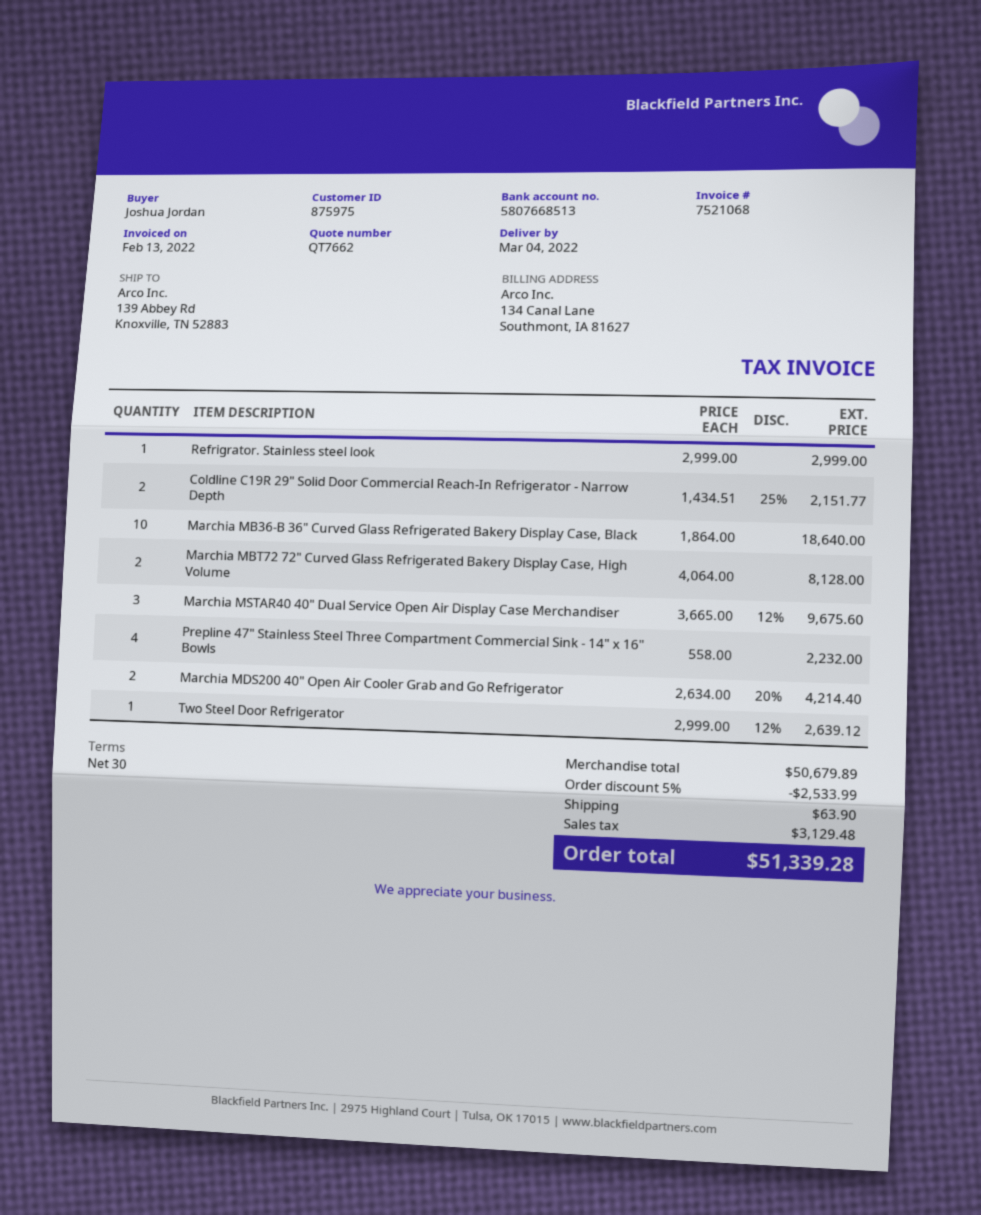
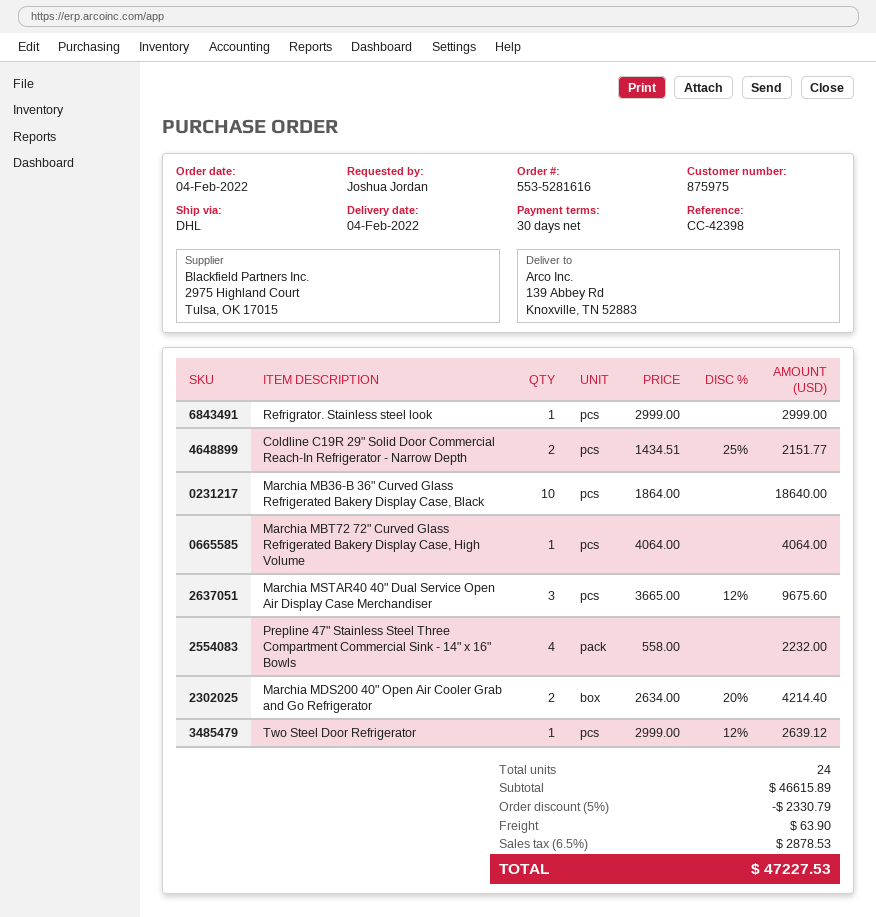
delivery date: 2022-03-04 -> 2022-02-04
Marchia MBT72 72" Curved Glass Refrigerated Bakery Display Case, High Volume: 2 x 4064.00 = 8128.00 -> 1 x 4064.00 = 4064.00
subtotal: 50679.89 -> 46615.89
discount: 5% = 2533.99 -> 5% = 2330.79
tax: 3129.48 -> 2878.53
total: 51339.28 -> 47227.53

